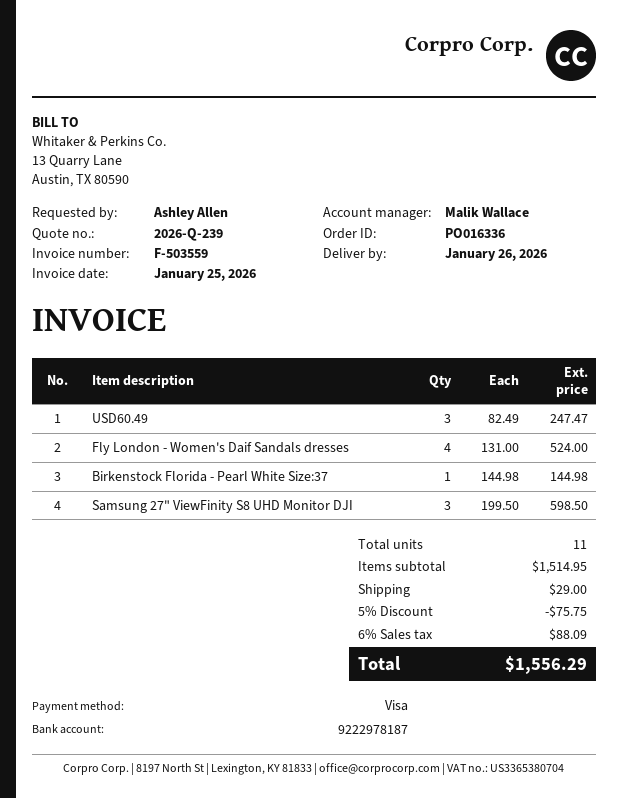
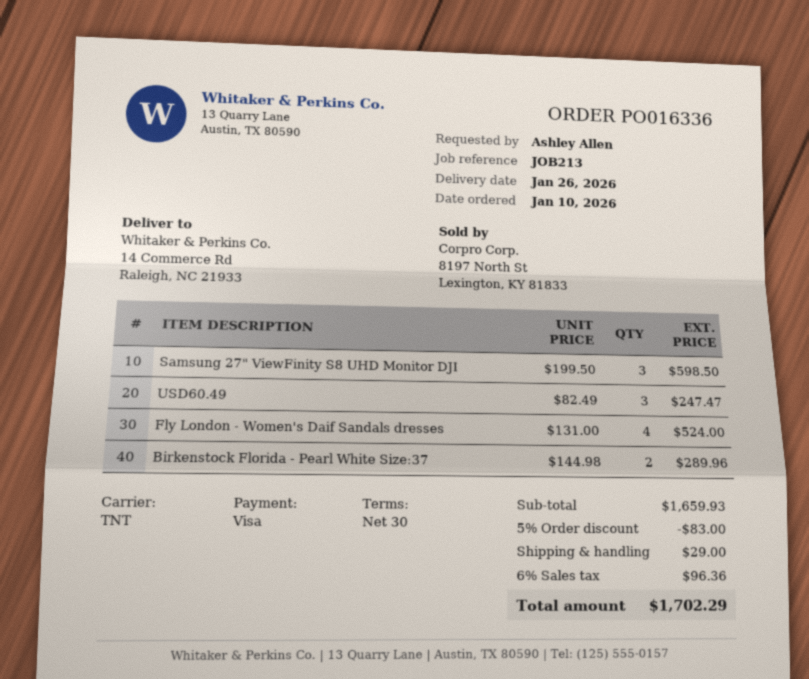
Birkenstock Florida - Pearl White Size:37: 1 x 144.98 = 144.98 -> 2 x 144.98 = 289.96
subtotal: 1514.95 -> 1659.93
discount: 5% = 75.75 -> 5% = 83.00
tax: 6% = 88.09 -> 6% = 96.36
total: 1556.29 -> 1702.29

